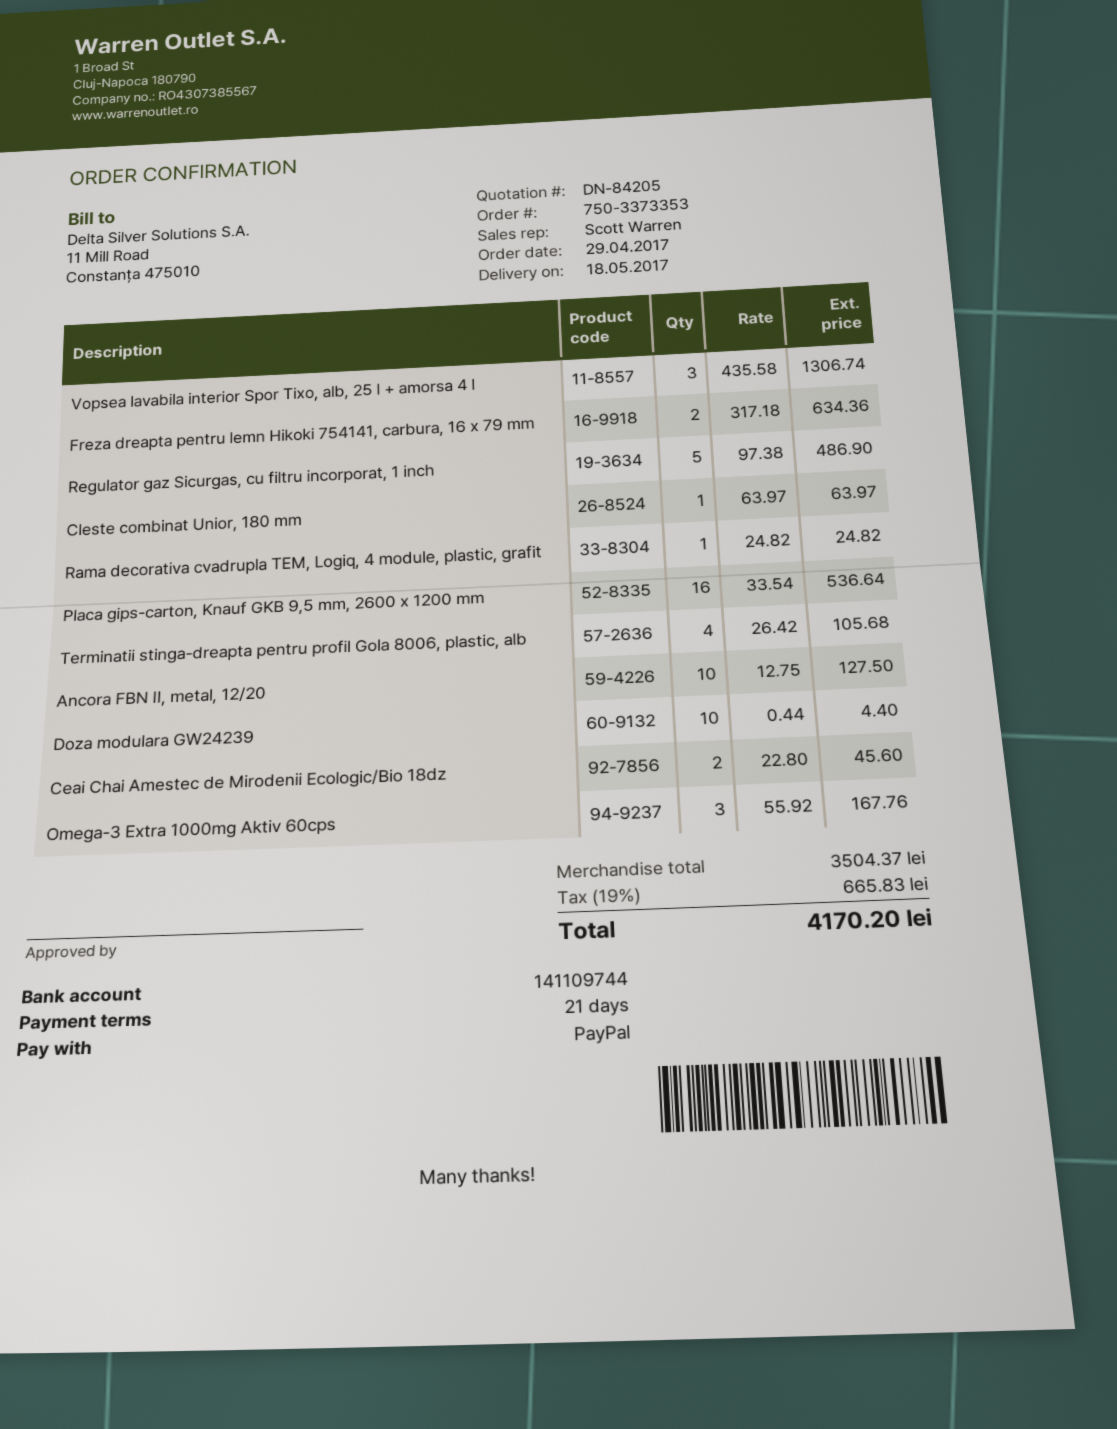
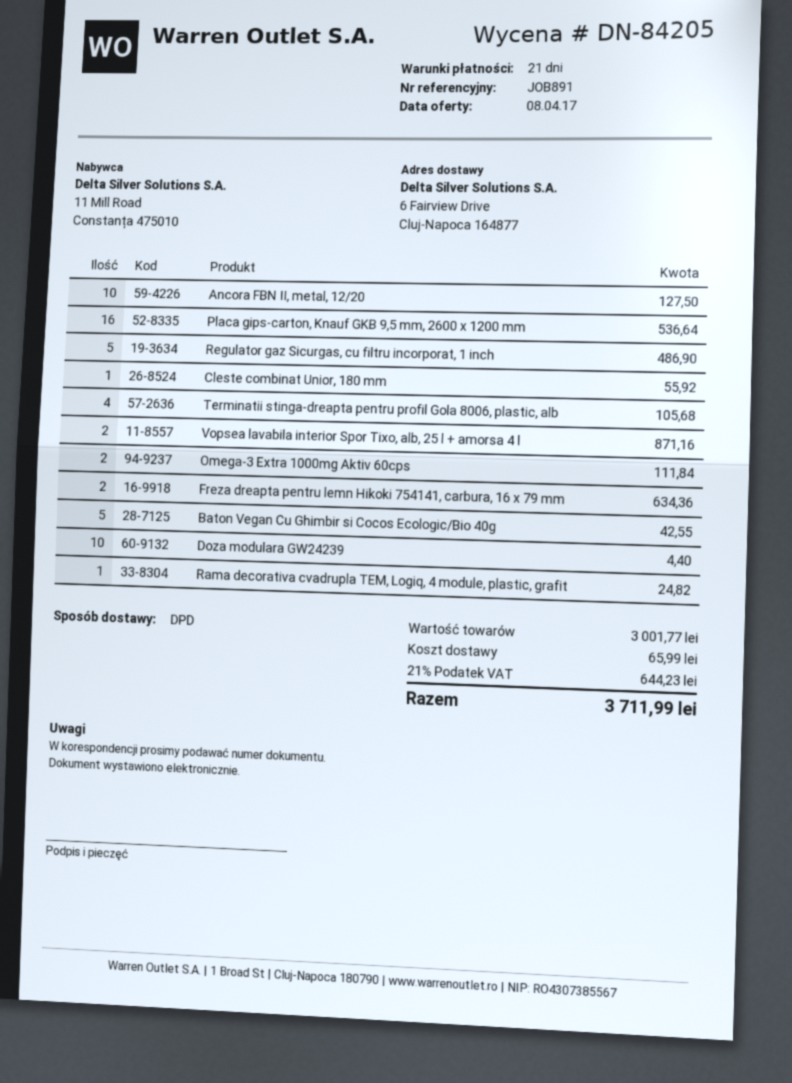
Vopsea lavabila interior Spor Tixo, alb, 25 l + amorsa 4 l: 3 for 1306.74 -> 2 for 871.16
Cleste combinat Unior, 180 mm: 1 for 63.97 -> 1 for 55.92
Ceai Chai Amestec de Mirodenii Ecologic/Bio 18dz: 2 for 45.60 -> none
Omega-3 Extra 1000mg Aktiv 60cps: 3 for 167.76 -> 2 for 111.84
Baton Vegan Cu Ghimbir si Cocos Ecologic/Bio 40g: none -> 5 for 42.55
subtotal: 3504.37 -> 3001.77
shipping: none -> 65.99
tax: 19% = 665.83 -> 21% = 644.23
total: 4170.20 -> 3711.99

